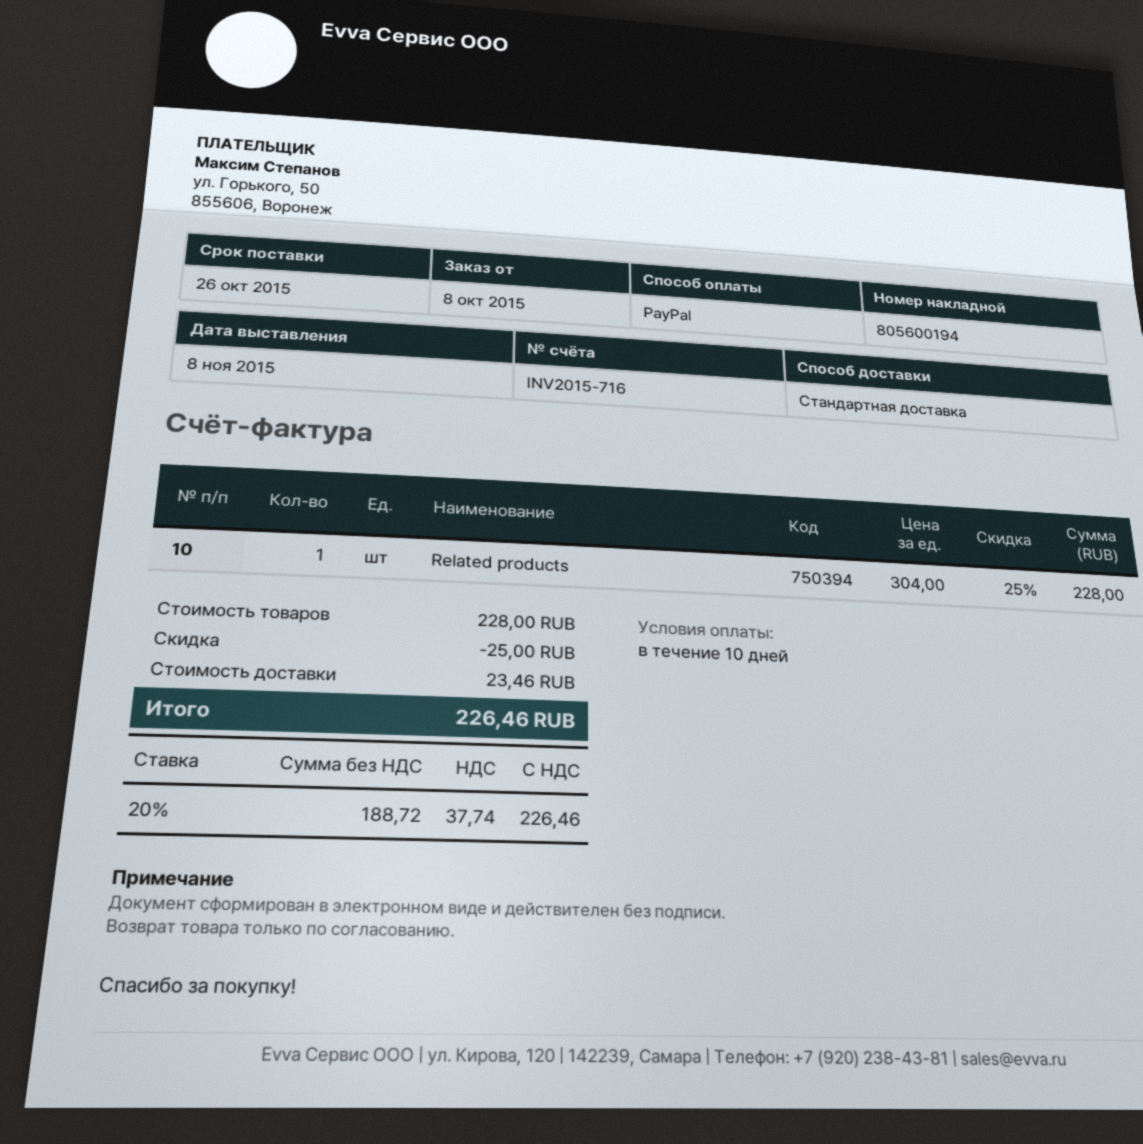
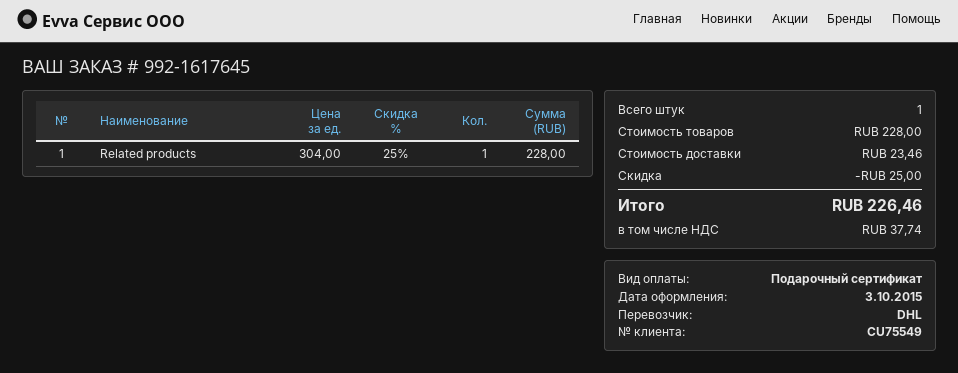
order date: 2015-10-08 -> 2015-10-03
payment method: PayPal -> gift card
shipping method: standard -> DHL

